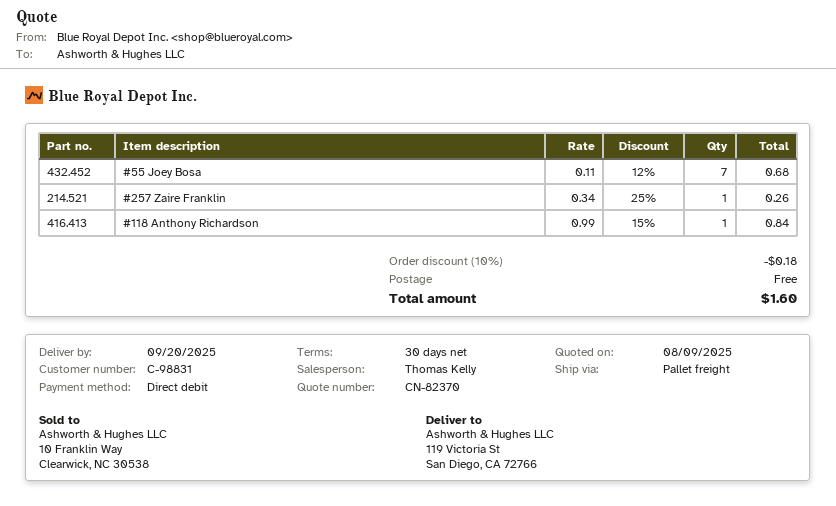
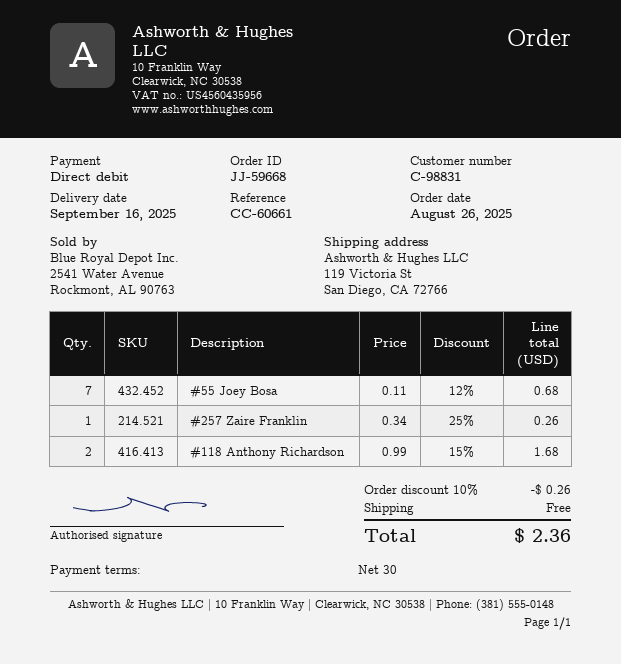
delivery date: 2025-09-20 -> 2025-09-16
#118 Anthony Richardson: 1 x 0.99 - 15% = 0.84 -> 2 x 0.99 - 15% = 1.68
discount: 10% = 0.18 -> 10% = 0.26
total: 1.60 -> 2.36

